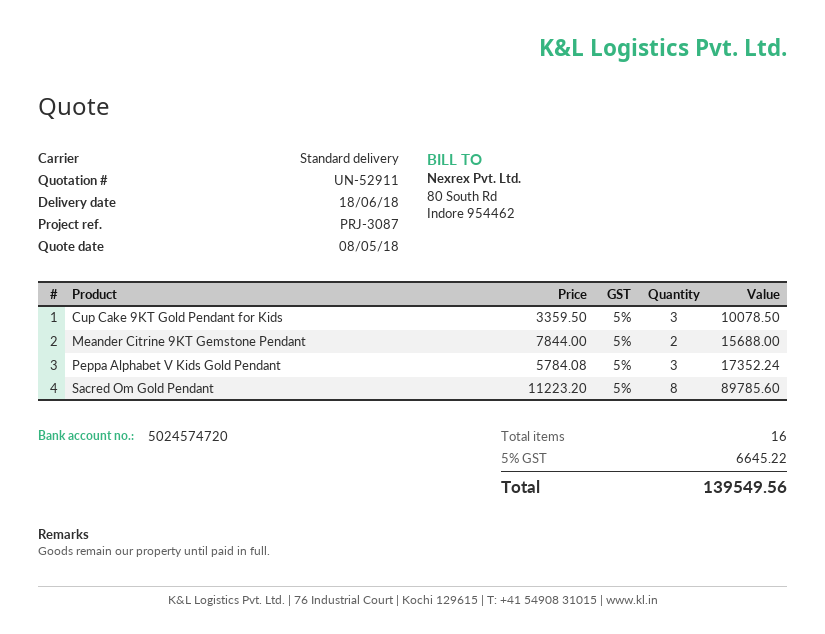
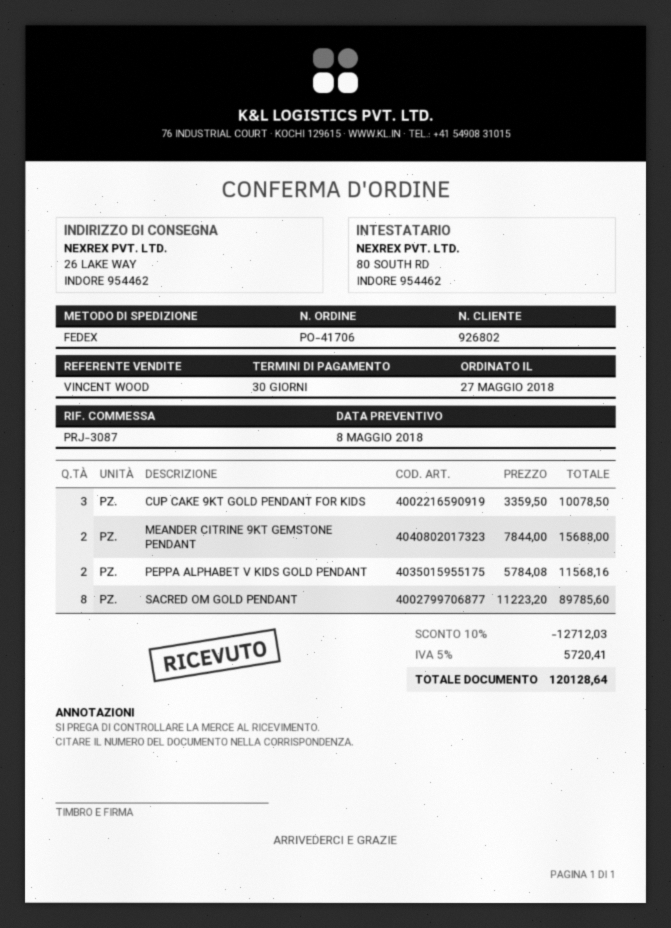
shipping method: standard -> FedEx
Peppa Alphabet V Kids Gold Pendant: 3 x 5784.08 = 17352.24 -> 2 x 5784.08 = 11568.16
discount: none -> 10% = 12712.03
tax: 5% = 6645.22 -> 5% = 5720.41
total: 139549.56 -> 120128.64

